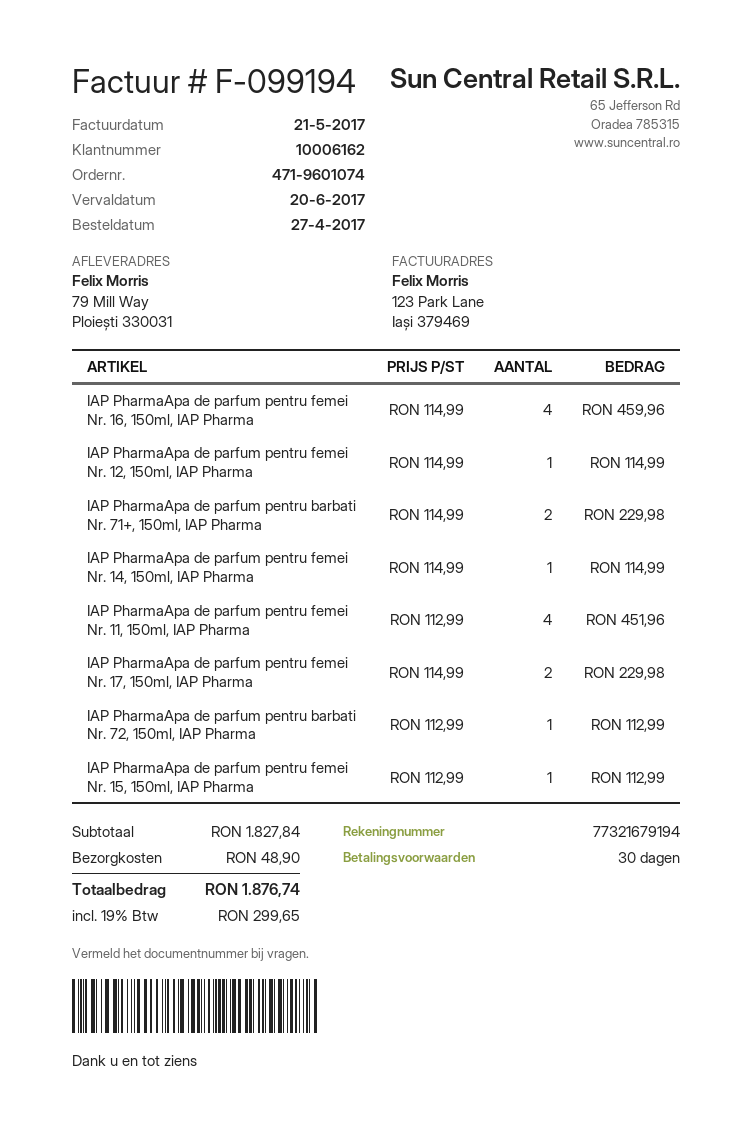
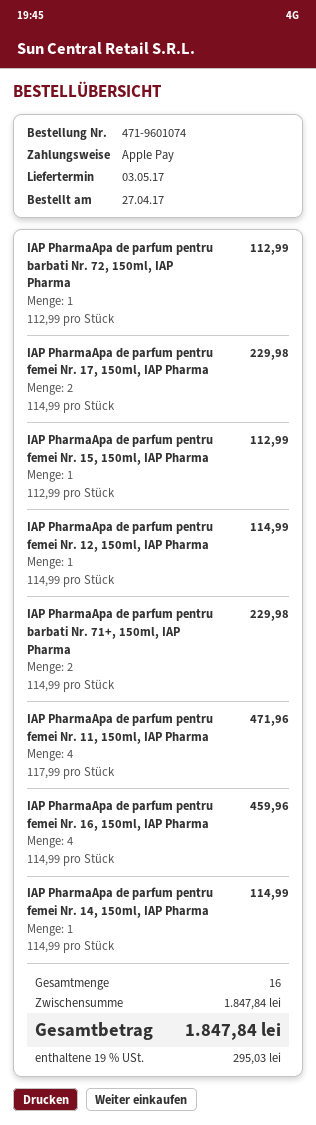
IAP PharmaApa de parfum pentru femei Nr. 11, 150ml, IAP Pharma: 4 x 112.99 = 451.96 -> 4 x 117.99 = 471.96
subtotal: 1827.84 -> 1847.84
shipping: 48.90 -> none
tax: 19% = 299.65 -> 19% = 295.03
total: 1876.74 -> 1847.84

